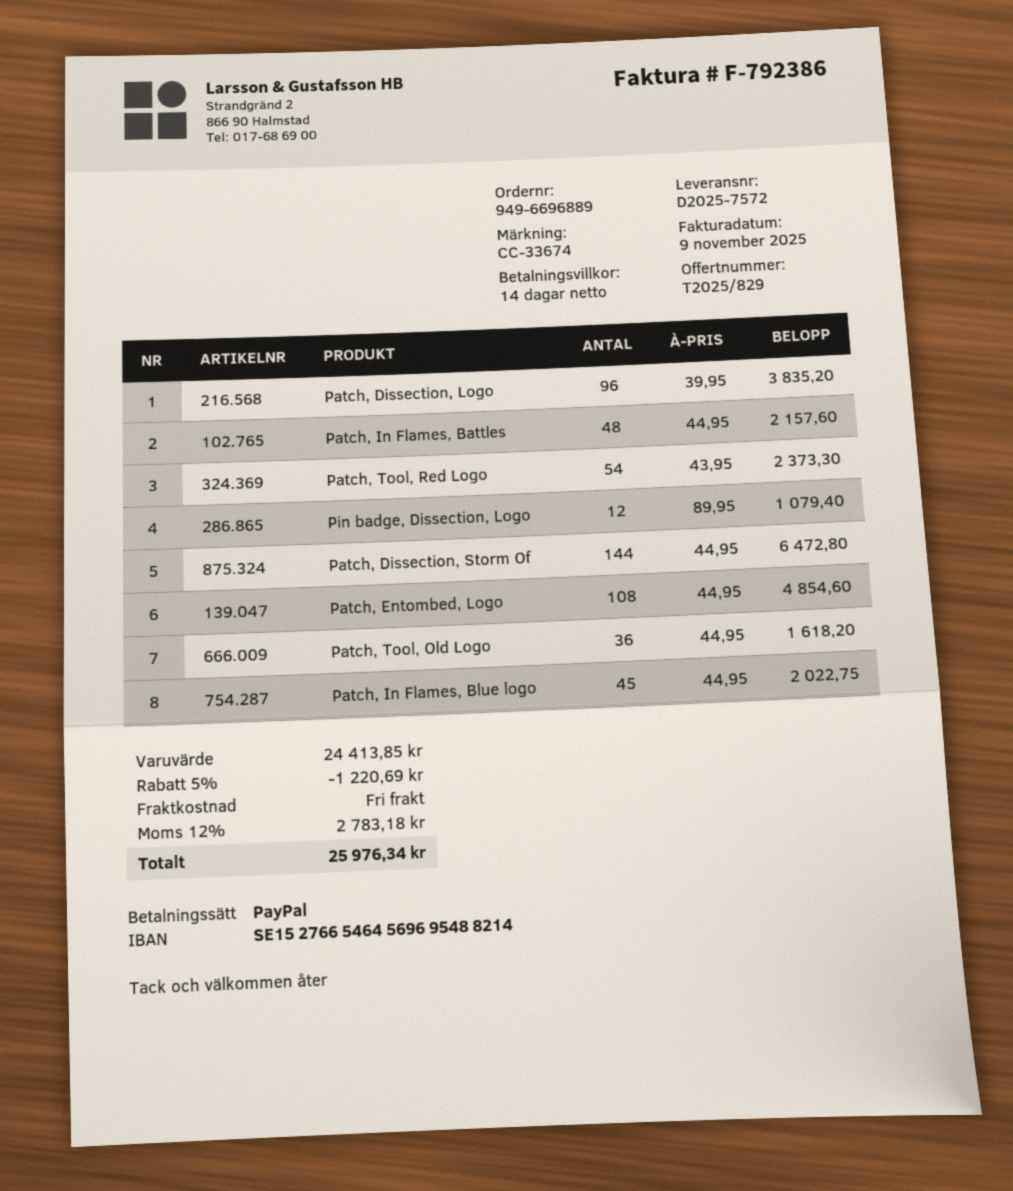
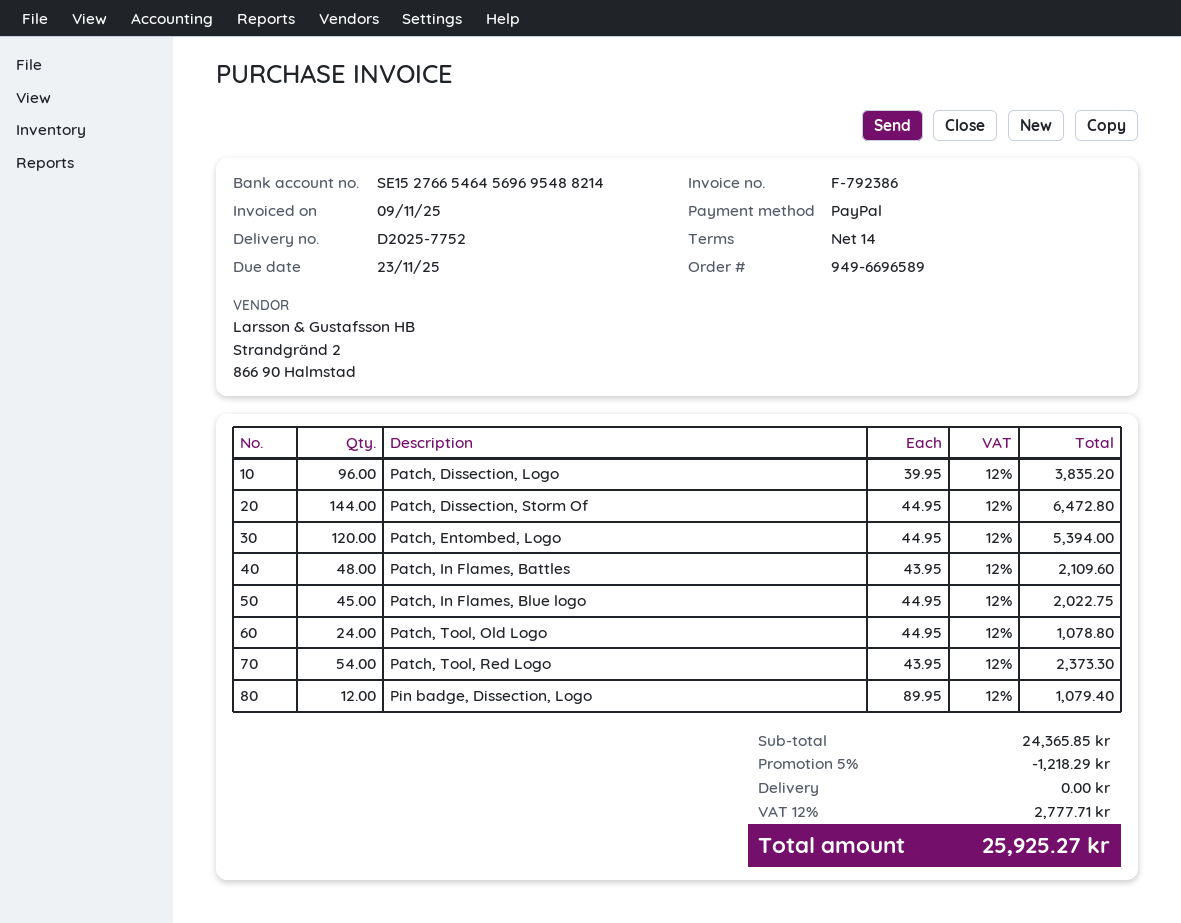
order number: 949-6696889 -> 949-6696589
delivery note number: D2025-7572 -> D2025-7752
Patch, In Flames, Battles: 48 x 44.95 = 2157.60 -> 48 x 43.95 = 2109.60
Patch, Entombed, Logo: 108 x 44.95 = 4854.60 -> 120 x 44.95 = 5394.00
Patch, Tool, Old Logo: 36 x 44.95 = 1618.20 -> 24 x 44.95 = 1078.80
subtotal: 24413.85 -> 24365.85
discount: 5% = 1220.69 -> 5% = 1218.29
tax: 12% = 2783.18 -> 12% = 2777.71
total: 25976.34 -> 25925.27

